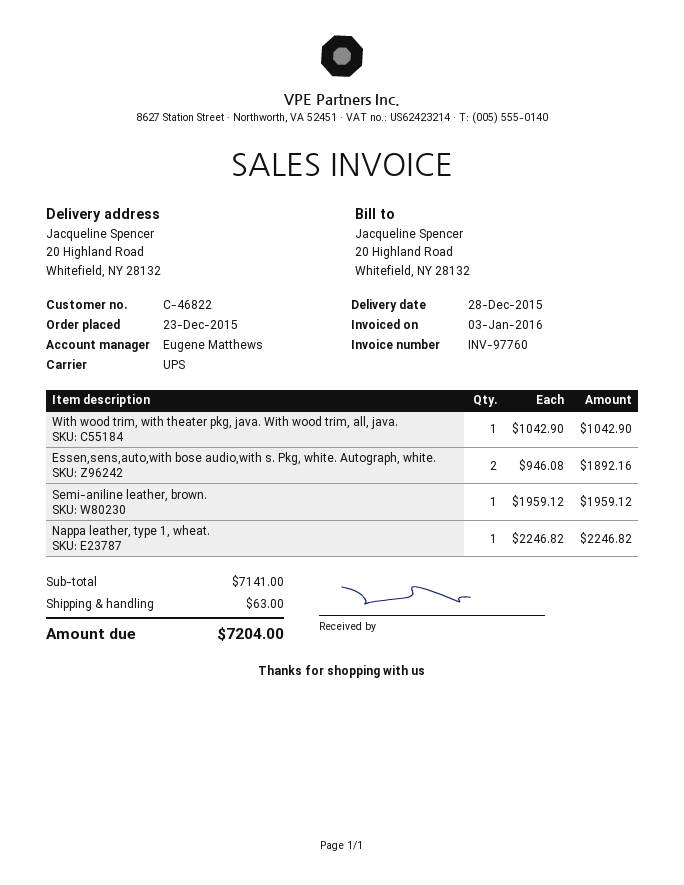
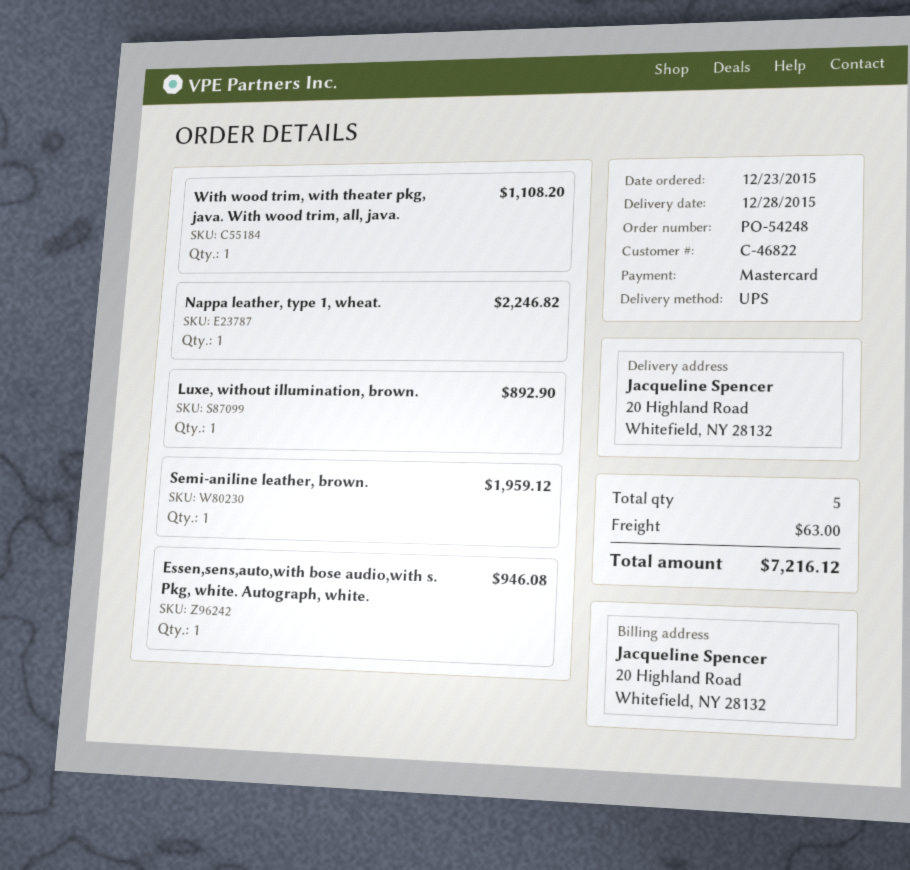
With wood trim, with theater pkg, java. With wood trim, all, java.: 1 for 1042.90 -> 1 for 1108.20
Essen,sens,auto,with bose audio,with s. Pkg, white. Autograph, white.: 2 for 1892.16 -> 1 for 946.08
Luxe, without illumination, brown.: none -> 1 for 892.90
total: 7204.00 -> 7216.12

